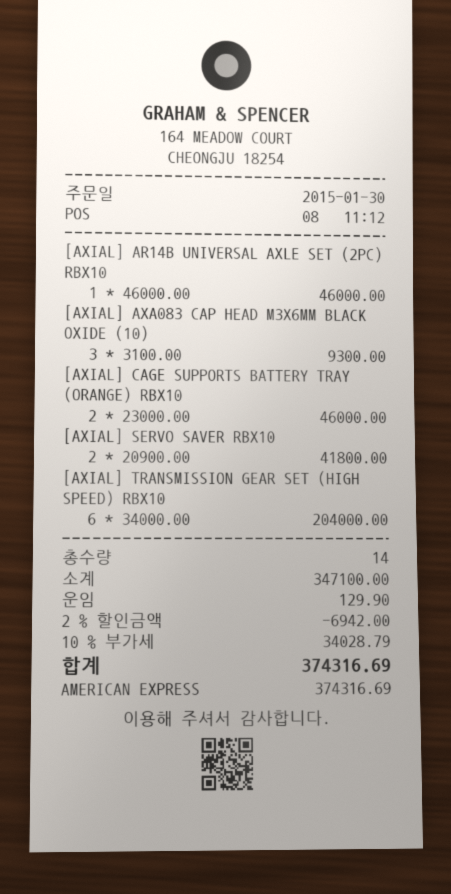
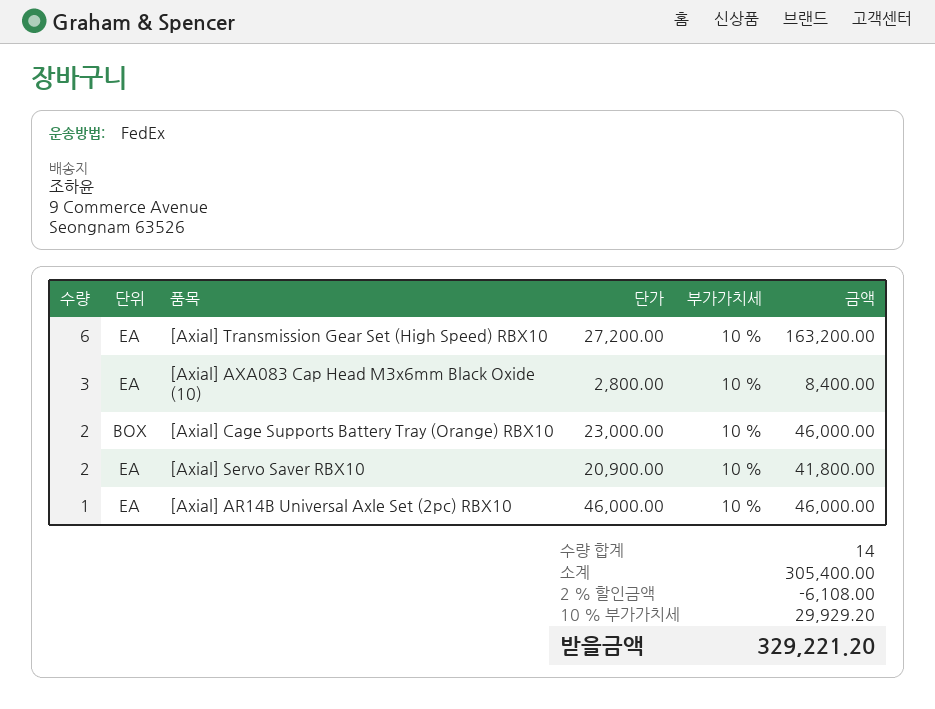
[AXIAL] AXA083 CAP HEAD M3X6MM BLACK OXIDE (10): 3 x 3100.00 = 9300.00 -> 3 x 2800.00 = 8400.00
[AXIAL] TRANSMISSION GEAR SET (HIGH SPEED) RBX10: 6 x 34000.00 = 204000.00 -> 6 x 27200.00 = 163200.00
subtotal: 347100.00 -> 305400.00
discount: 2% = 6942.00 -> 2% = 6108.00
shipping: 129.90 -> none
tax: 10% = 34028.79 -> 10% = 29929.20
total: 374316.69 -> 329221.20

